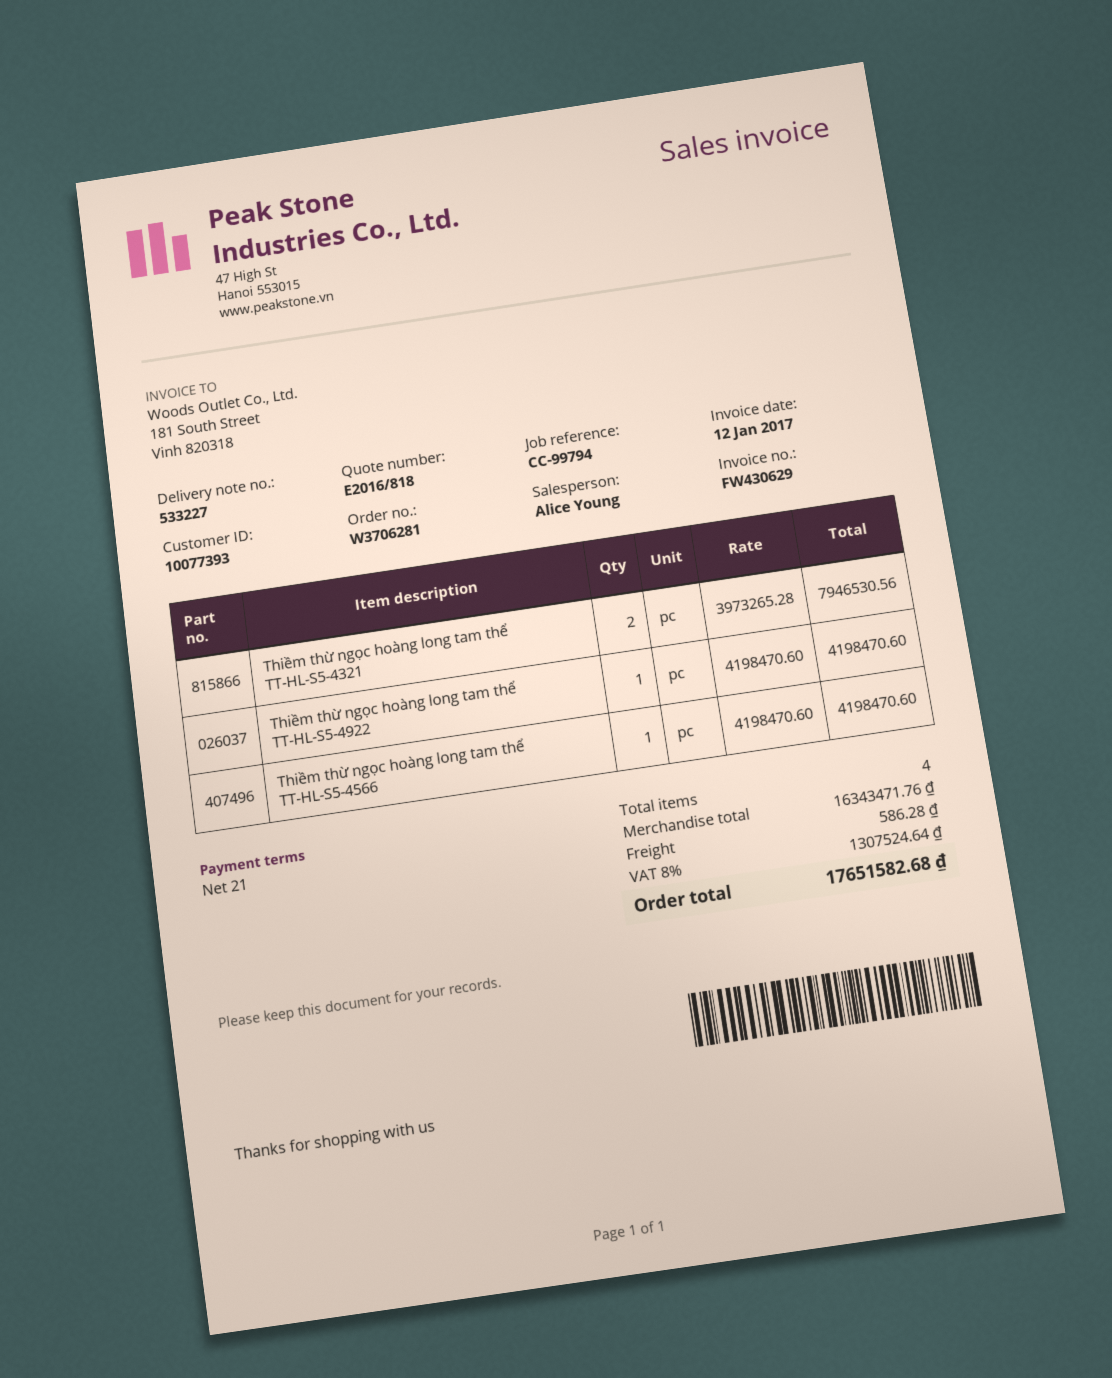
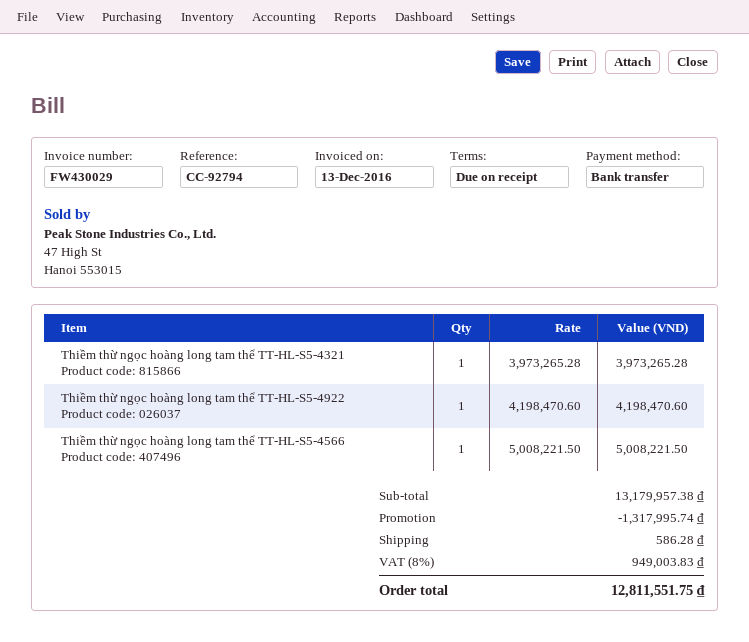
invoice number: FW430629 -> FW430029
invoice date: 2017-01-12 -> 2016-12-13
payment terms: 21 days -> on receipt
reference: CC-99794 -> CC-92794
Thiềm thừ ngọc hoàng long tam thể TT-HL-S5-4321: 2 x 3973265.28 = 7946530.56 -> 1 x 3973265.28 = 3973265.28
Thiềm thừ ngọc hoàng long tam thể TT-HL-S5-4566: 1 x 4198470.60 = 4198470.60 -> 1 x 5008221.50 = 5008221.50
subtotal: 16343471.76 -> 13179957.38
discount: none -> 1317995.74
tax: 8% = 1307524.64 -> 8% = 949003.83
total: 17651582.68 -> 12811551.75

